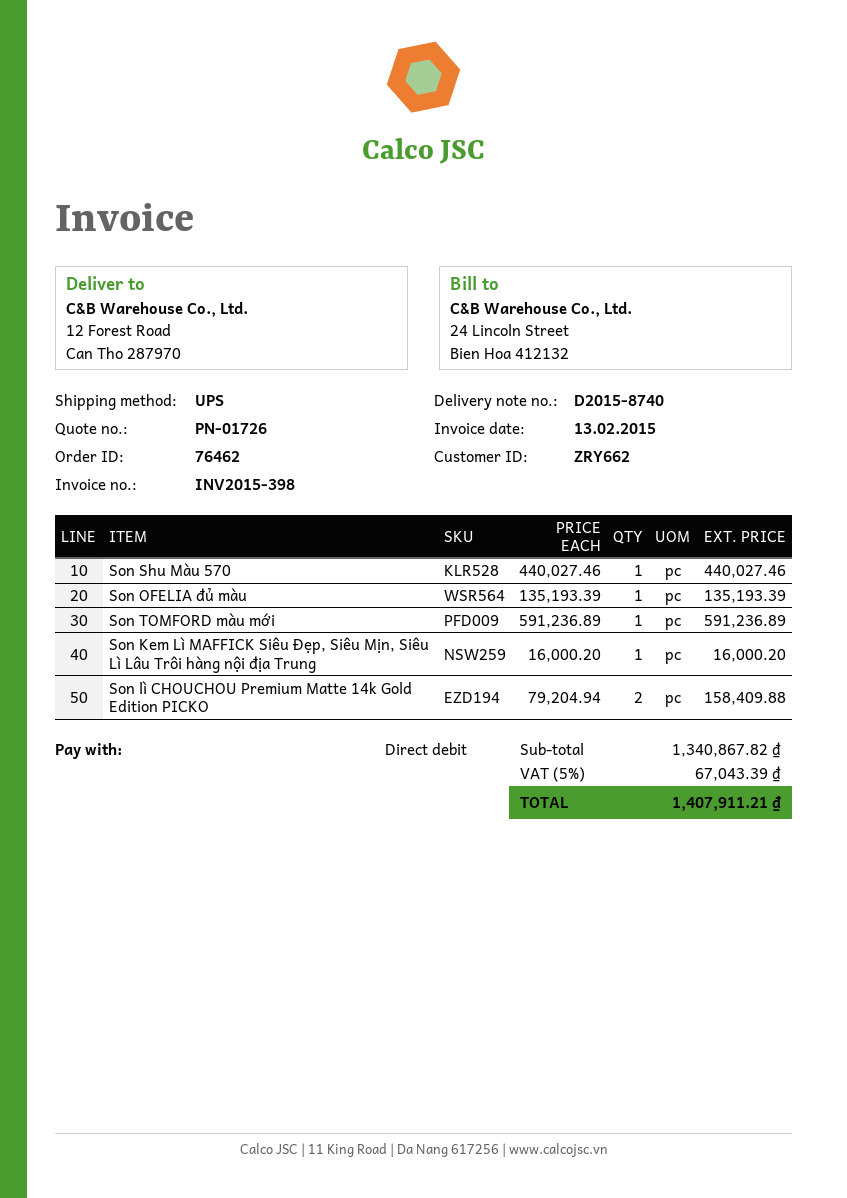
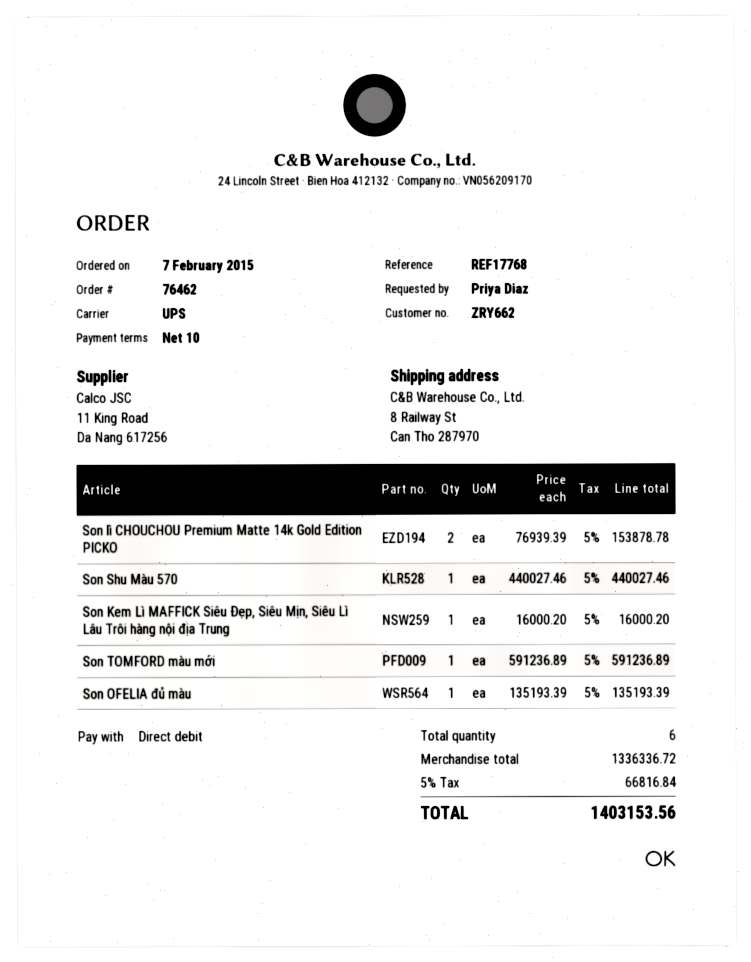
ship to: 12 Forest Road, Can Tho 287970 -> 8 Railway St, Can Tho 287970
Son lì CHOUCHOU Premium Matte 14k Gold Edition PICKO: 2 x 79204.94 = 158409.88 -> 2 x 76939.39 = 153878.78
subtotal: 1340867.82 -> 1336336.72
tax: 5% = 67043.39 -> 5% = 66816.84
total: 1407911.21 -> 1403153.56

